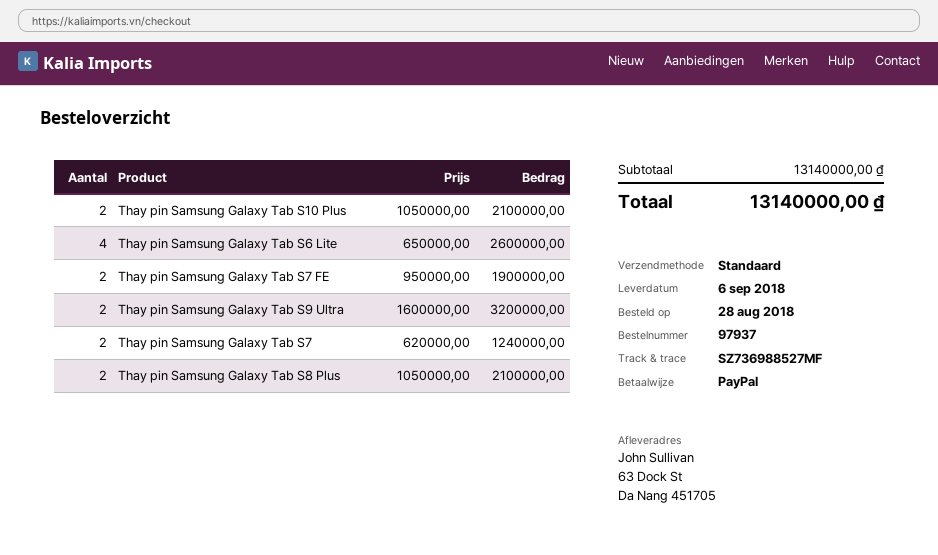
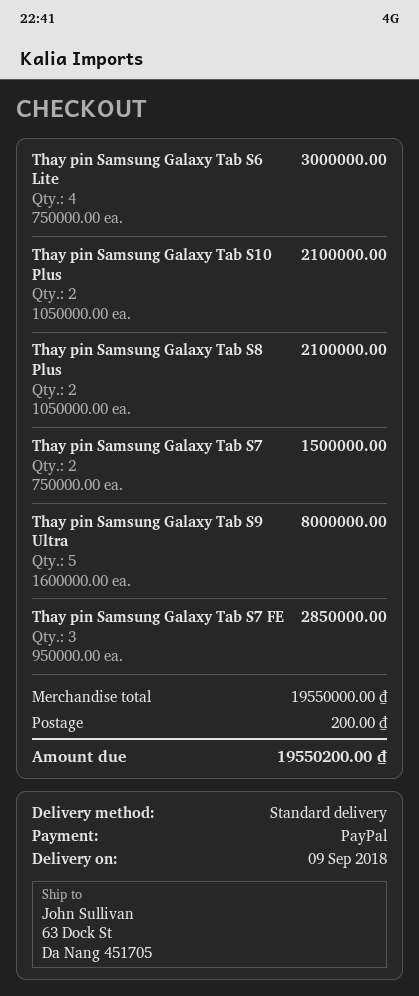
delivery date: 2018-09-06 -> 2018-09-09
Thay pin Samsung Galaxy Tab S6 Lite: 4 x 650000.00 = 2600000.00 -> 4 x 750000.00 = 3000000.00
Thay pin Samsung Galaxy Tab S7 FE: 2 x 950000.00 = 1900000.00 -> 3 x 950000.00 = 2850000.00
Thay pin Samsung Galaxy Tab S9 Ultra: 2 x 1600000.00 = 3200000.00 -> 5 x 1600000.00 = 8000000.00
Thay pin Samsung Galaxy Tab S7: 2 x 620000.00 = 1240000.00 -> 2 x 750000.00 = 1500000.00
subtotal: 13140000.00 -> 19550000.00
shipping: none -> 200.00
total: 13140000.00 -> 19550200.00

